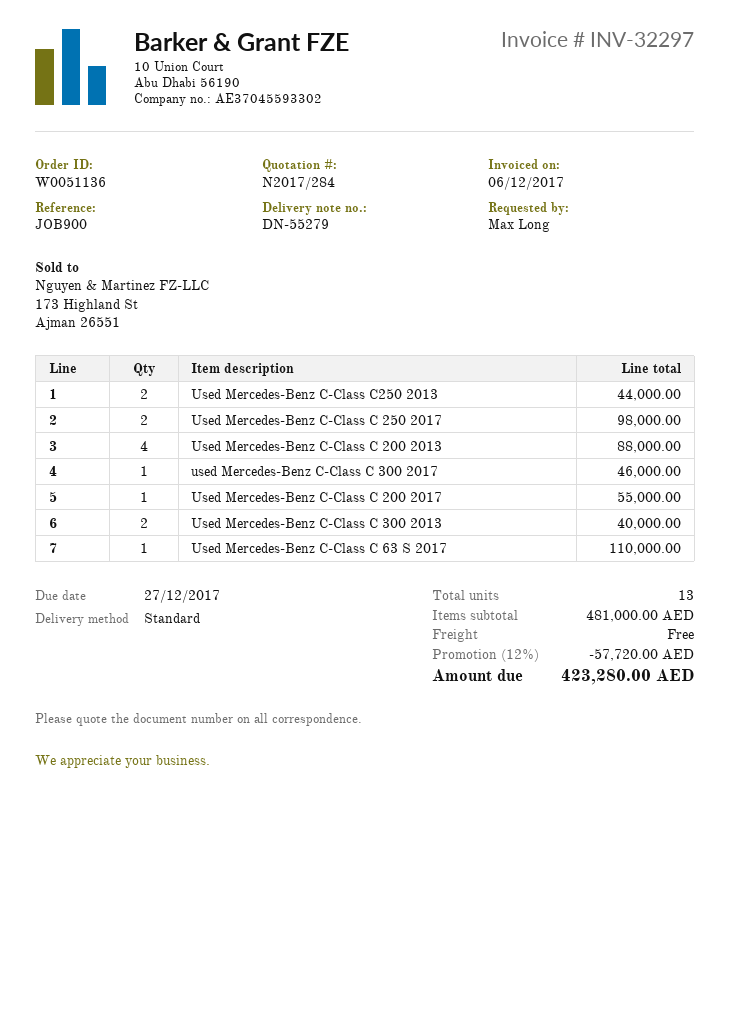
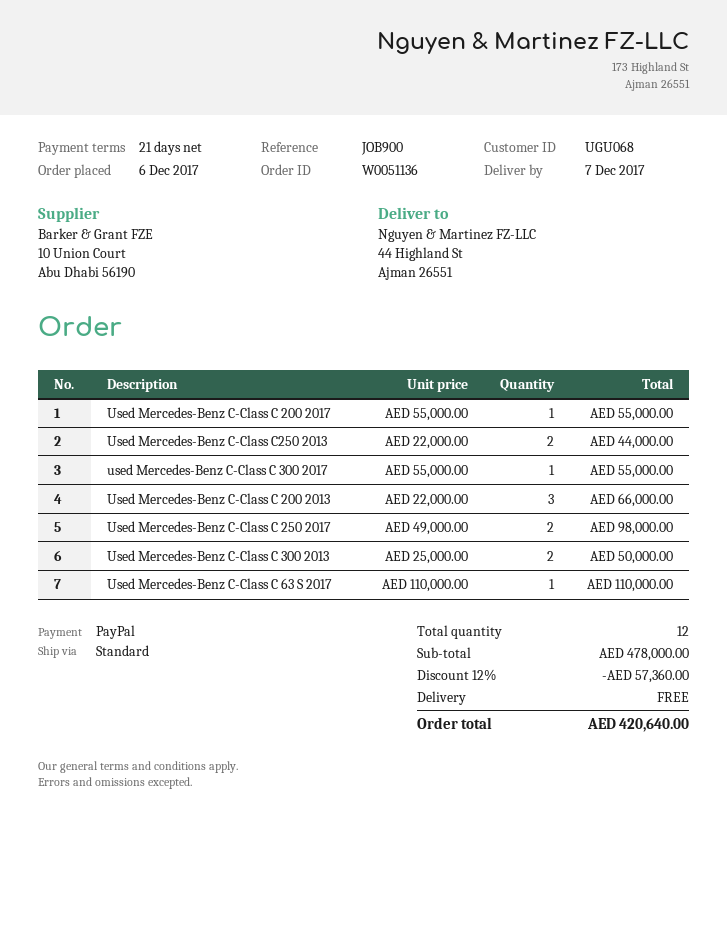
Used Mercedes-Benz C-Class C 200 2013: 4 for 88000.00 -> 3 for 66000.00
used Mercedes-Benz C-Class C 300 2017: 1 for 46000.00 -> 1 for 55000.00
Used Mercedes-Benz C-Class C 300 2013: 2 for 40000.00 -> 2 for 50000.00
total quantity: 13 -> 12
subtotal: 481000.00 -> 478000.00
discount: 12% = 57720.00 -> 12% = 57360.00
total: 423280.00 -> 420640.00

